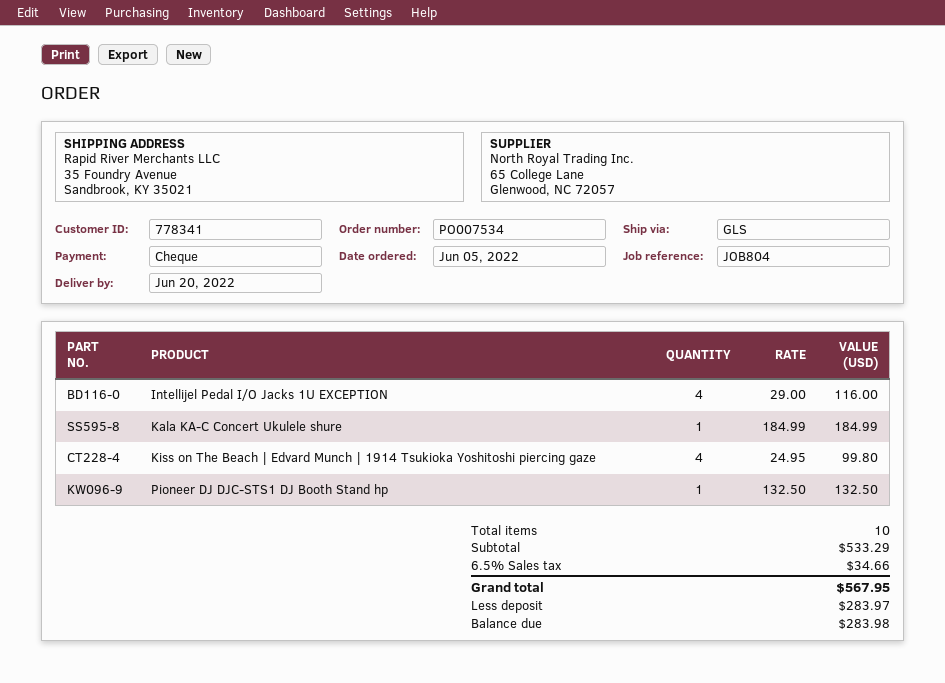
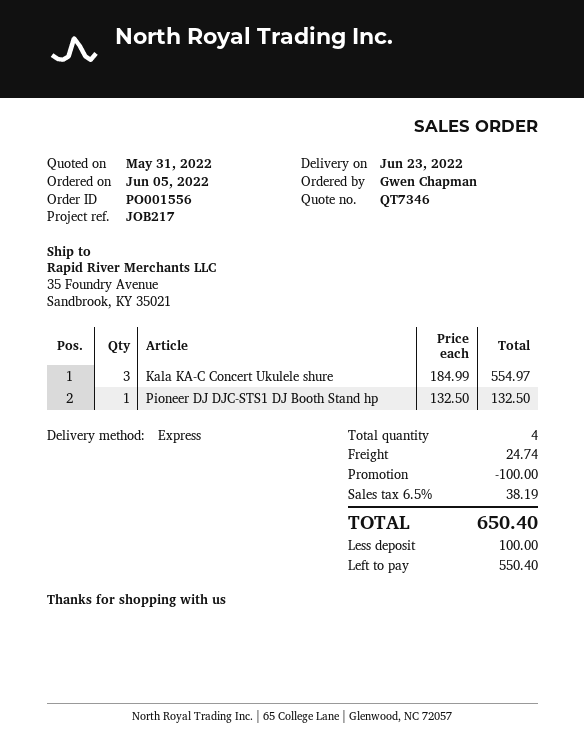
order number: PO007534 -> PO001556
delivery date: 2022-06-20 -> 2022-06-23
reference: JOB804 -> JOB217
shipping method: GLS -> express
Intellijel Pedal I/O Jacks 1U EXCEPTION: 4 x 29.00 = 116.00 -> none
Kala KA-C Concert Ukulele shure: 1 x 184.99 = 184.99 -> 3 x 184.99 = 554.97
Kiss on The Beach | Edvard Munch | 1914 Tsukioka Yoshitoshi piercing gaze: 4 x 24.95 = 99.80 -> none
total quantity: 10 -> 4
discount: none -> 100.00
shipping: none -> 24.74
tax: 6.5% = 34.66 -> 6.5% = 38.19
total: 567.95 -> 650.40
deposit: 283.97 -> 100.00
balance: 283.98 -> 550.40

